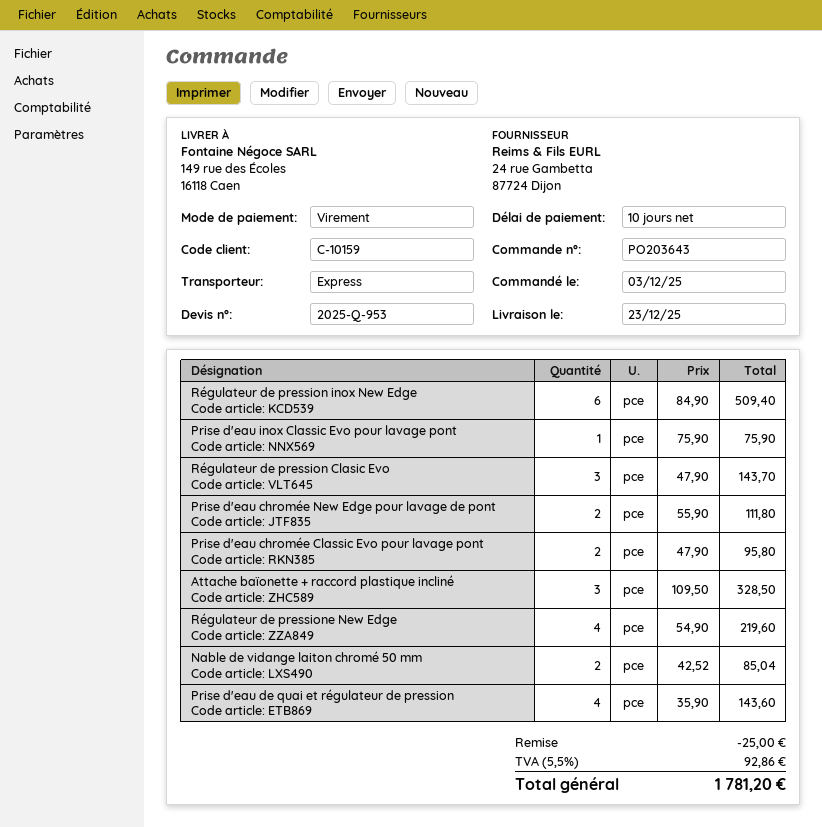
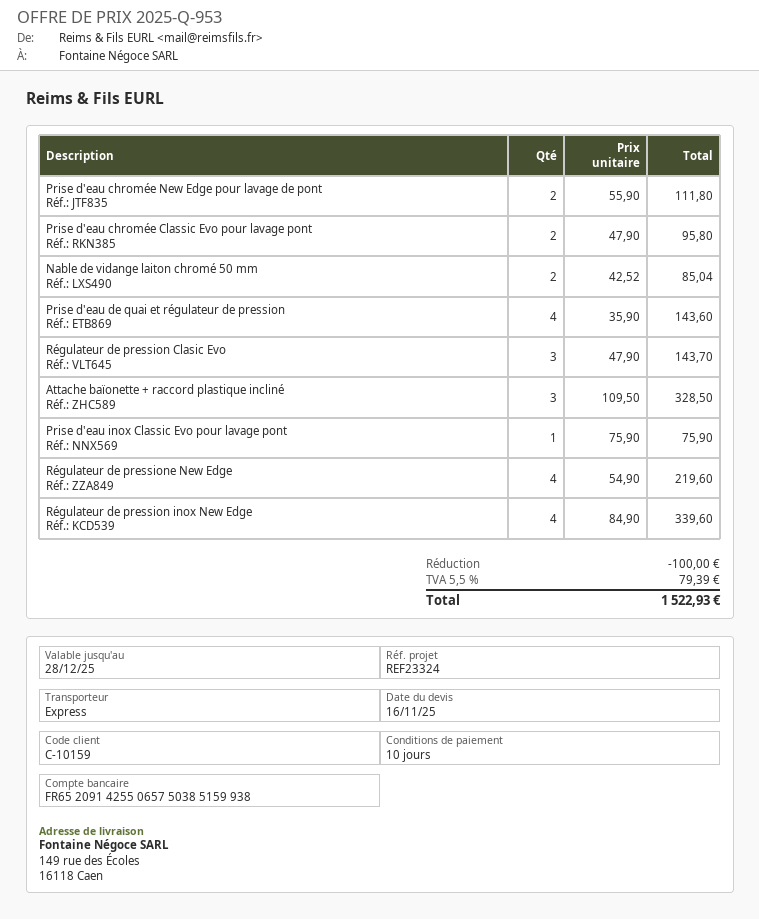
Régulateur de pression inox New Edge: 6 x 84.90 = 509.40 -> 4 x 84.90 = 339.60
discount: 25.00 -> 100.00
tax: 5.5% = 92.86 -> 5.5% = 79.39
total: 1781.20 -> 1522.93

